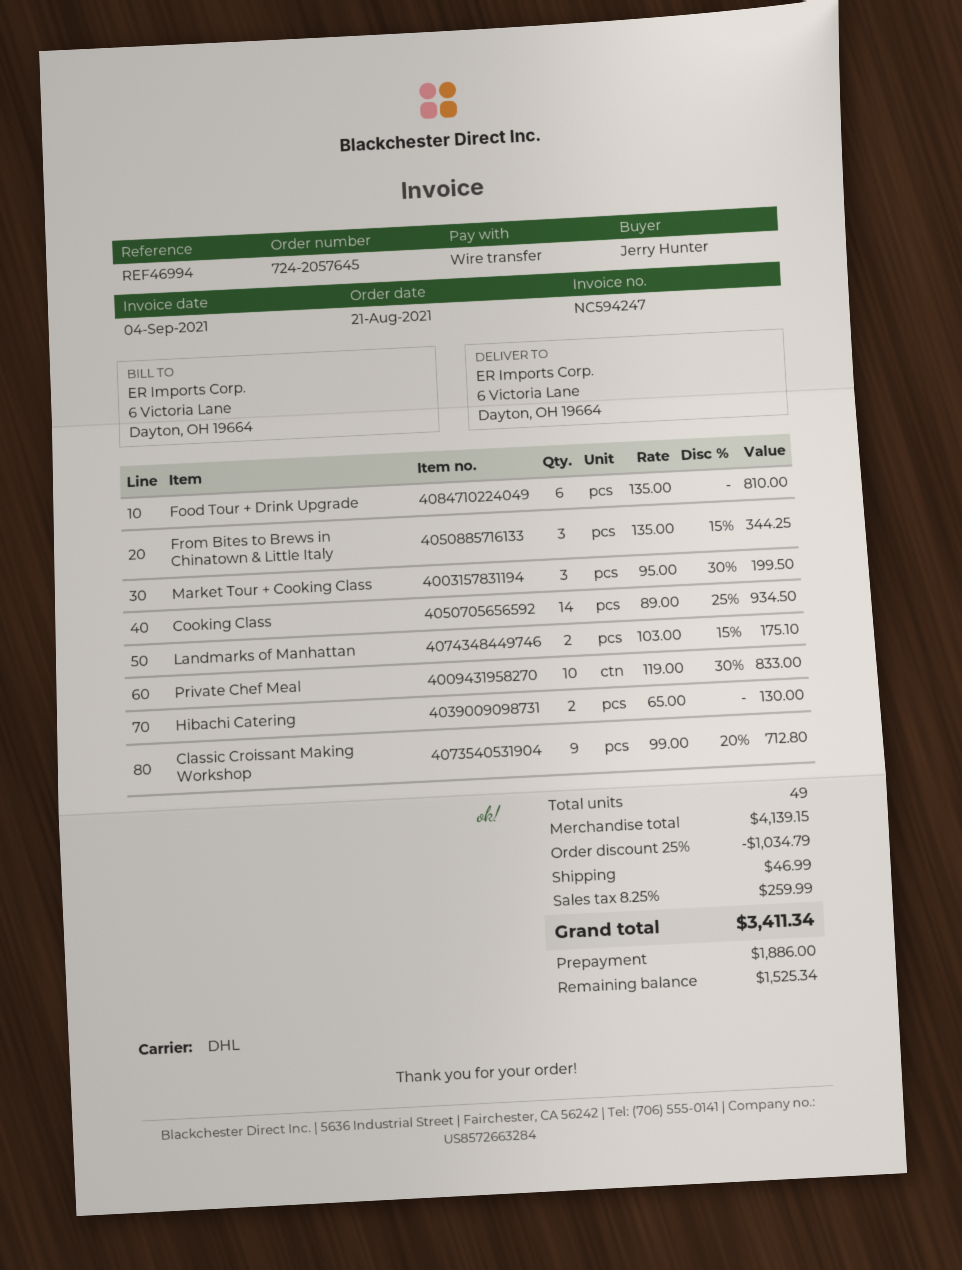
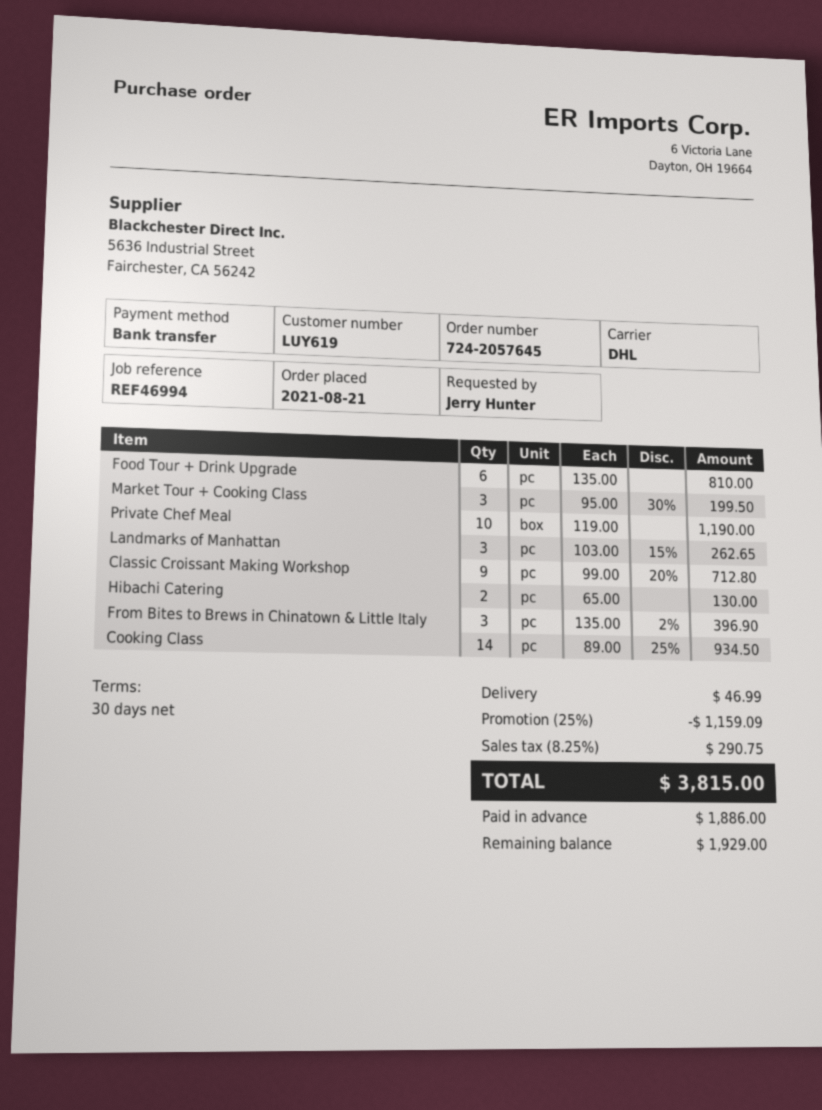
From Bites to Brews in Chinatown & Little Italy: 3 x 135.00 - 15% = 344.25 -> 3 x 135.00 - 2% = 396.90
Landmarks of Manhattan: 2 x 103.00 - 15% = 175.10 -> 3 x 103.00 - 15% = 262.65
Private Chef Meal: 10 x 119.00 - 30% = 833.00 -> 10 x 119.00 = 1190.00
discount: 25% = 1034.79 -> 25% = 1159.09
tax: 8.25% = 259.99 -> 8.25% = 290.75
total: 3411.34 -> 3815.00
balance: 1525.34 -> 1929.00

